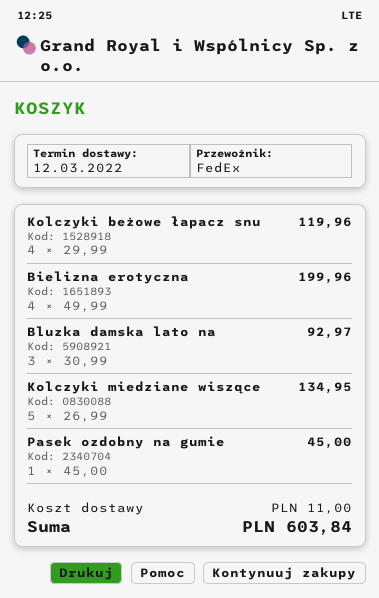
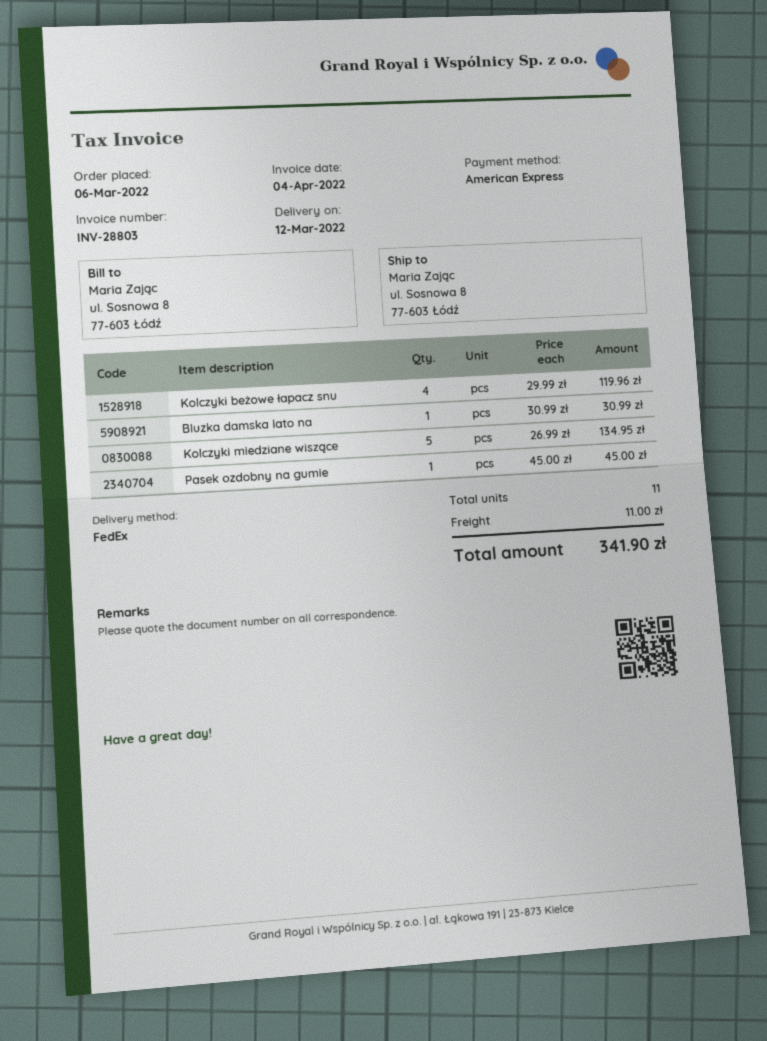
Bielizna erotyczna: 4 x 49.99 = 199.96 -> none
Bluzka damska lato na: 3 x 30.99 = 92.97 -> 1 x 30.99 = 30.99
total: 603.84 -> 341.90

